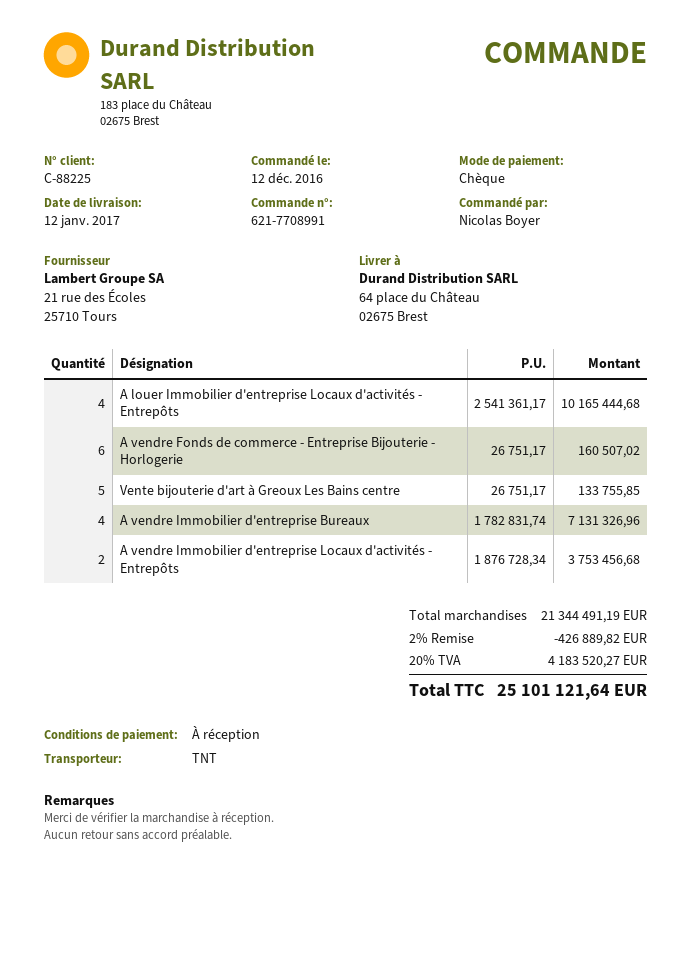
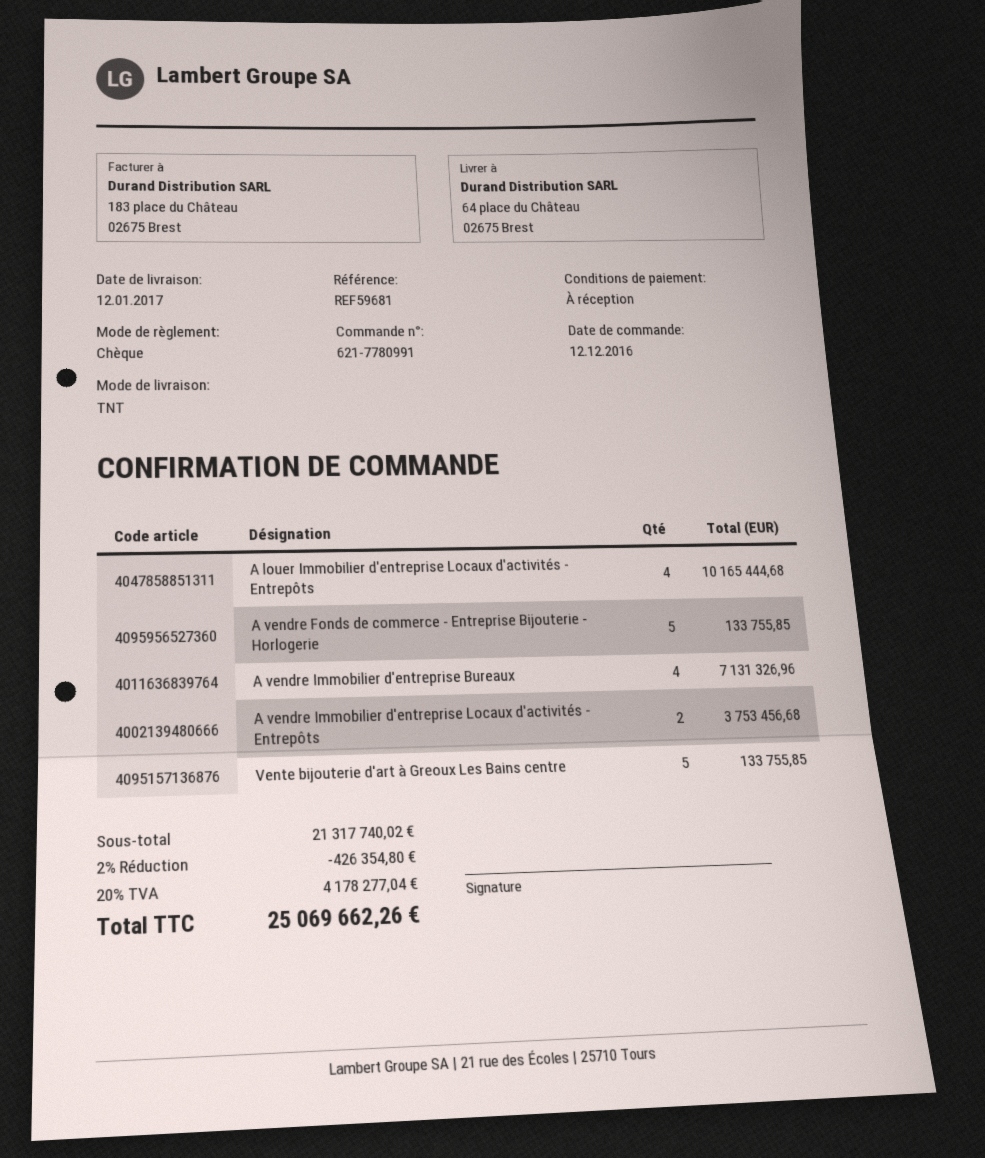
order number: 621-7708991 -> 621-7780991
A vendre Fonds de commerce - Entreprise Bijouterie - Horlogerie: 6 for 160507.02 -> 5 for 133755.85
subtotal: 21344491.19 -> 21317740.02
discount: 2% = 426889.82 -> 2% = 426354.80
tax: 20% = 4183520.27 -> 20% = 4178277.04
total: 25101121.64 -> 25069662.26

